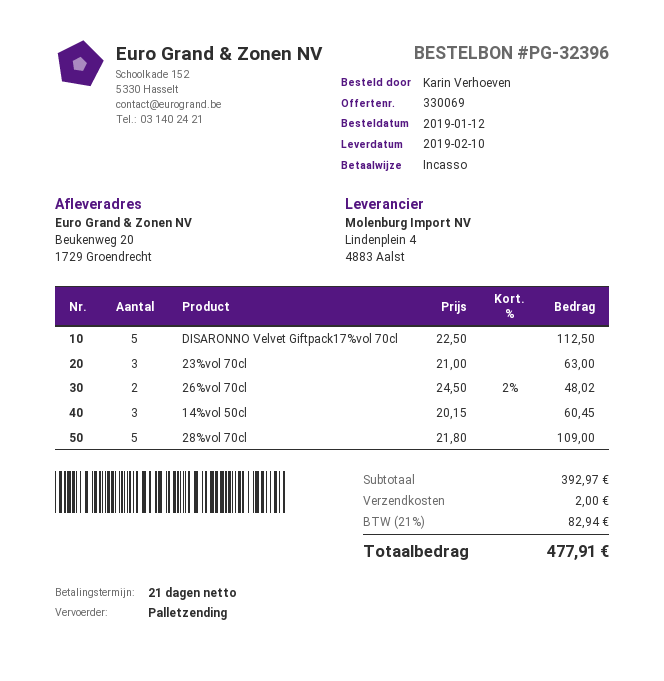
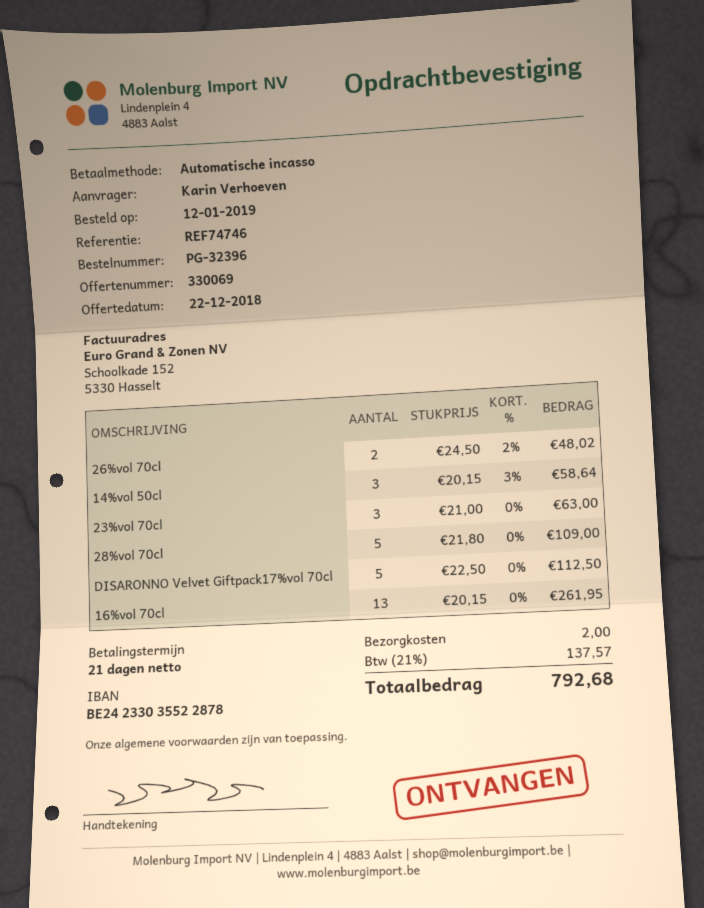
14%vol 50cl: 3 x 20.15 = 60.45 -> 3 x 20.15 - 3% = 58.64
16%vol 70cl: none -> 13 x 20.15 = 261.95
tax: 21% = 82.94 -> 21% = 137.57
total: 477.91 -> 792.68

